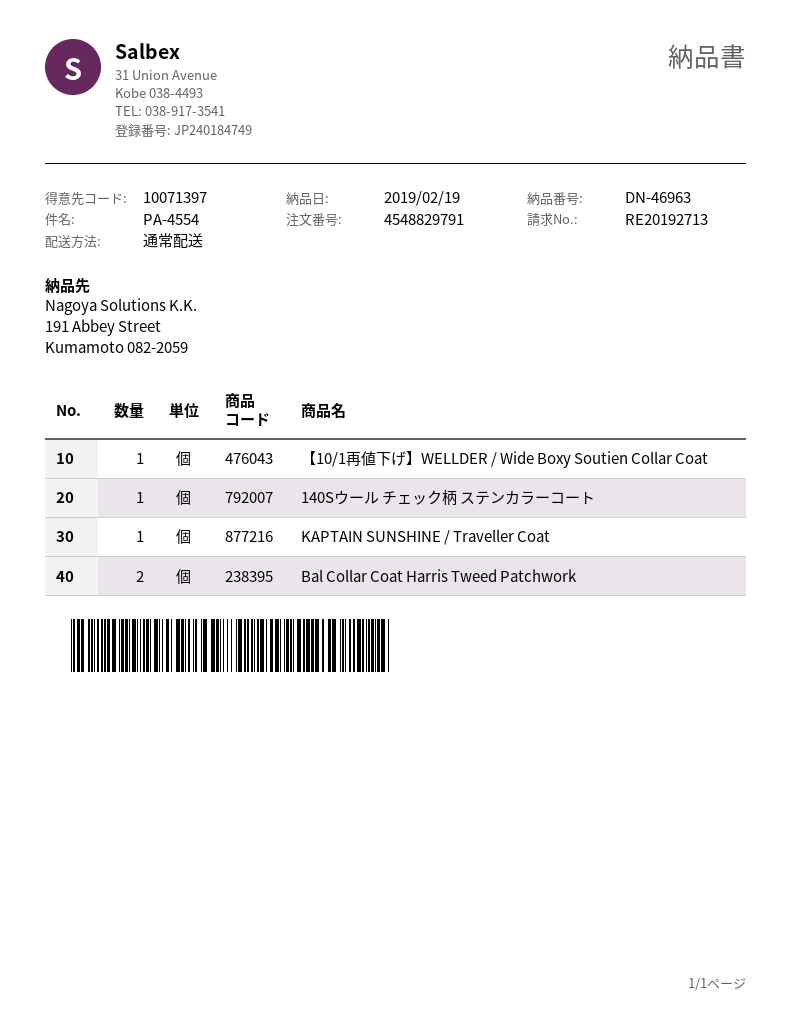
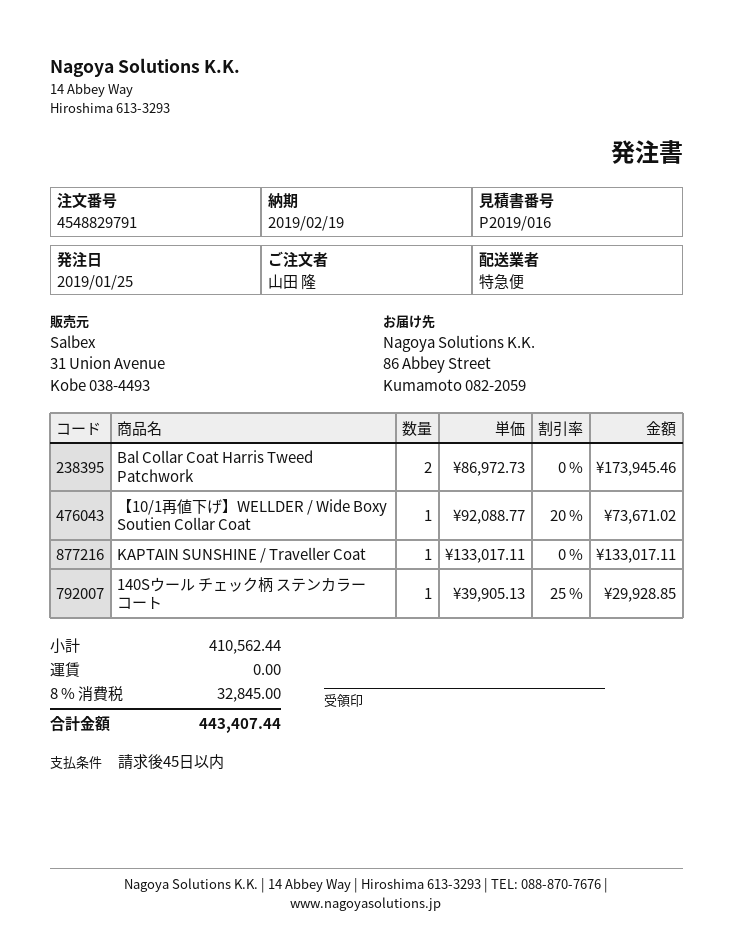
shipping method: standard -> express
ship to: 191 Abbey Street, Kumamoto 082-2059 -> 86 Abbey Street, Kumamoto 082-2059

